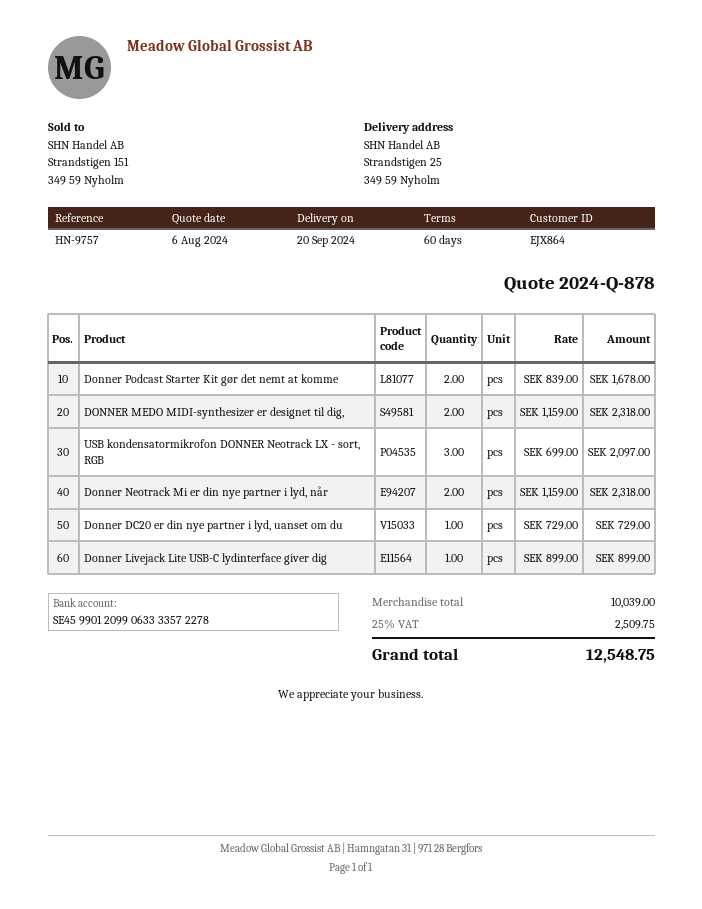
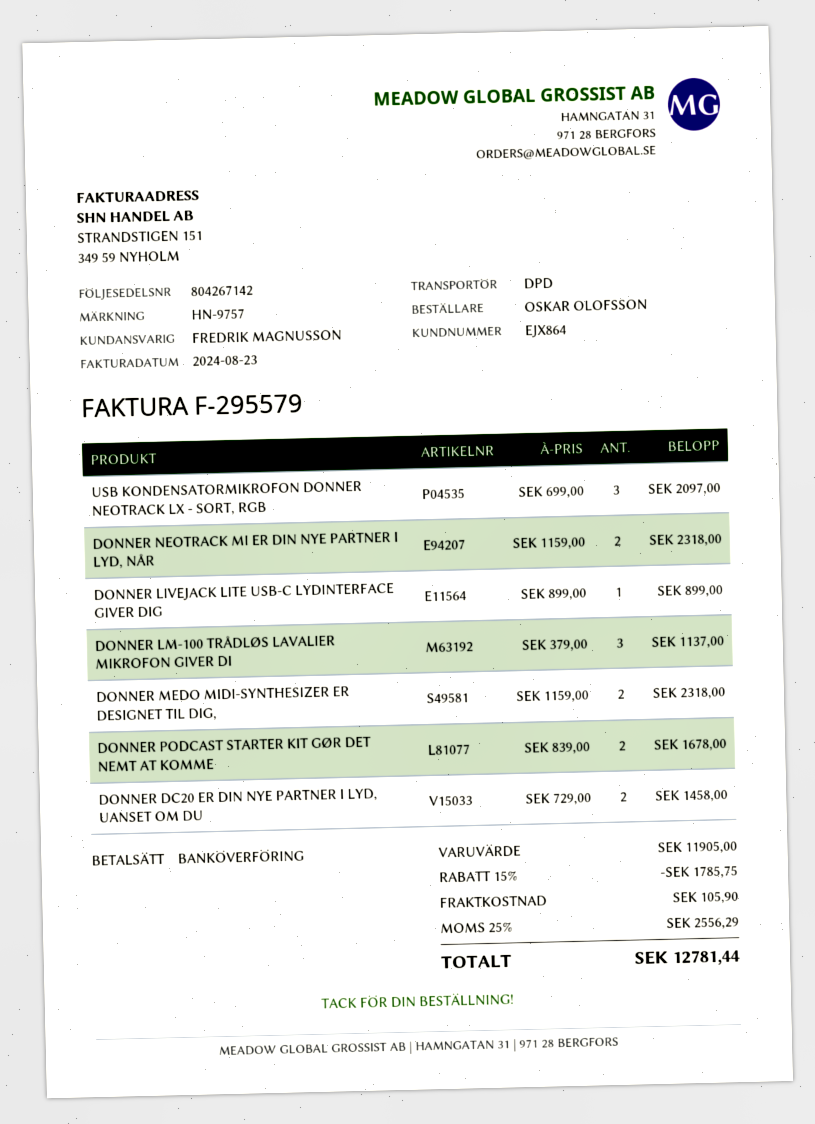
Donner DC20 er din nye partner i lyd, uanset om du: 1 x 729.00 = 729.00 -> 2 x 729.00 = 1458.00
DONNER LM-100 TRÅDLØS LAVALIER MIKROFON GIVER DI: none -> 3 x 379.00 = 1137.00
subtotal: 10039.00 -> 11905.00
discount: none -> 15% = 1785.75
shipping: none -> 105.90
tax: 25% = 2509.75 -> 25% = 2556.29
total: 12548.75 -> 12781.44

